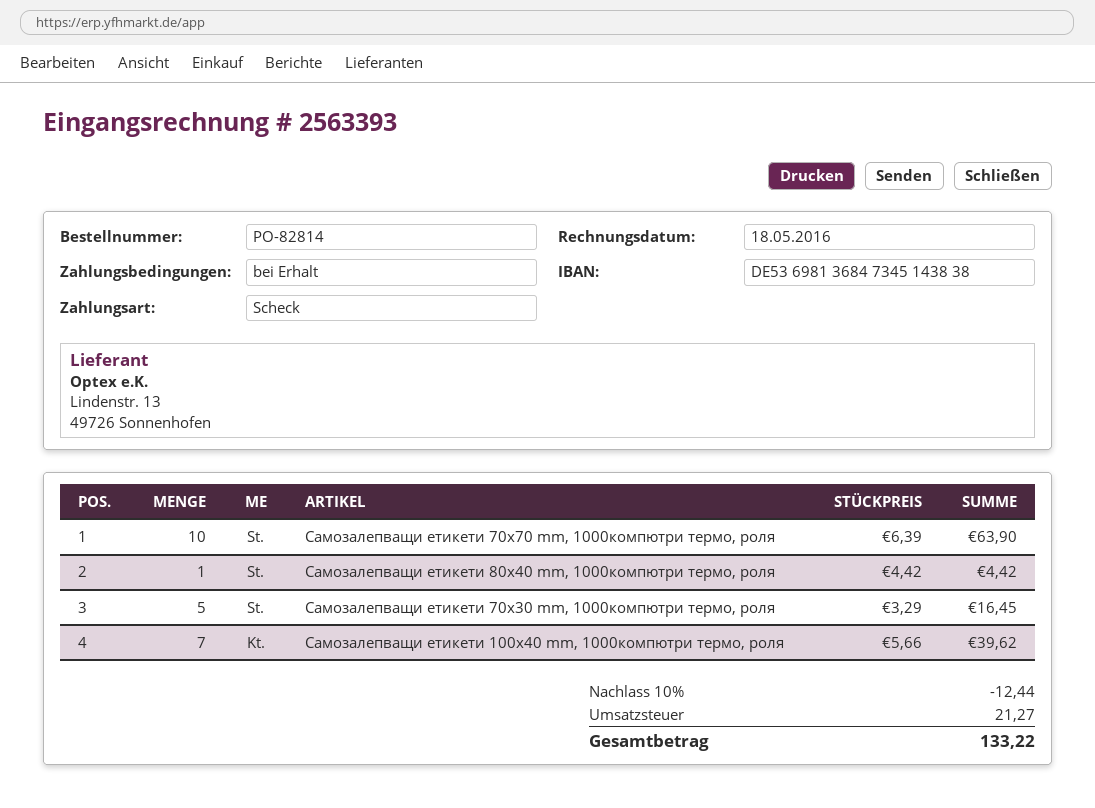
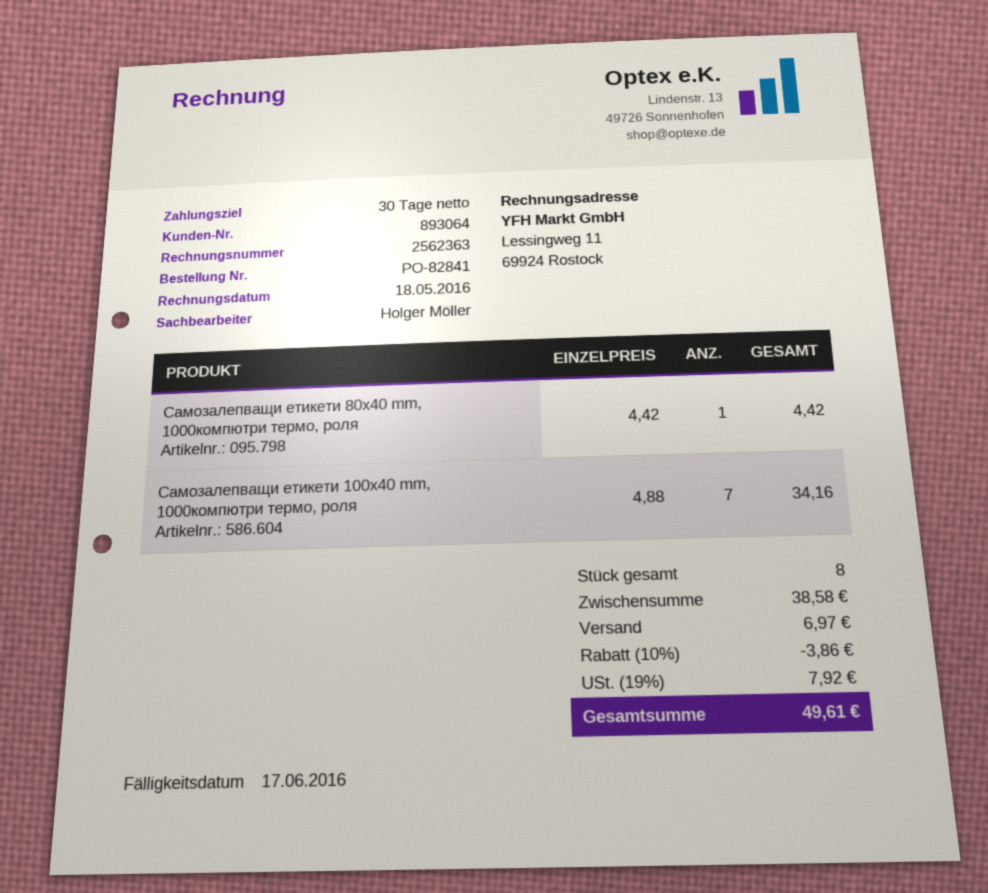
order number: PO-82814 -> PO-82841
invoice number: 2563393 -> 2562363
payment terms: on receipt -> 30 days
Самозалепващи етикети 70x70 mm, 1000компютри термо, роля: 10 x 6.39 = 63.90 -> none
Самозалепващи етикети 70x30 mm, 1000компютри термо, роля: 5 x 3.29 = 16.45 -> none
Самозалепващи етикети 100x40 mm, 1000компютри термо, роля: 7 x 5.66 = 39.62 -> 7 x 4.88 = 34.16
discount: 10% = 12.44 -> 10% = 3.86
shipping: none -> 6.97
tax: 21.27 -> 7.92
total: 133.22 -> 49.61

